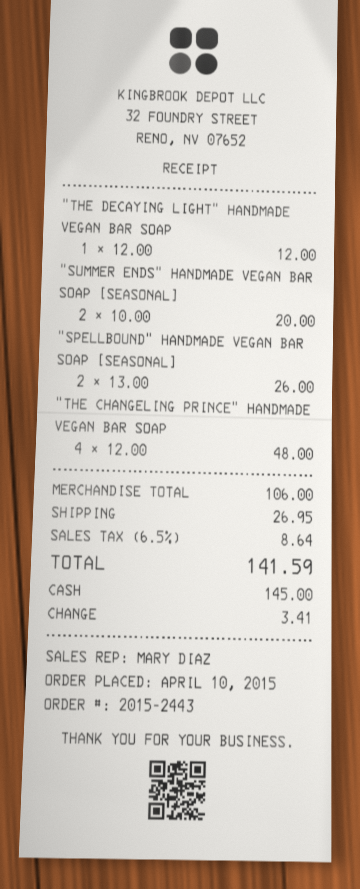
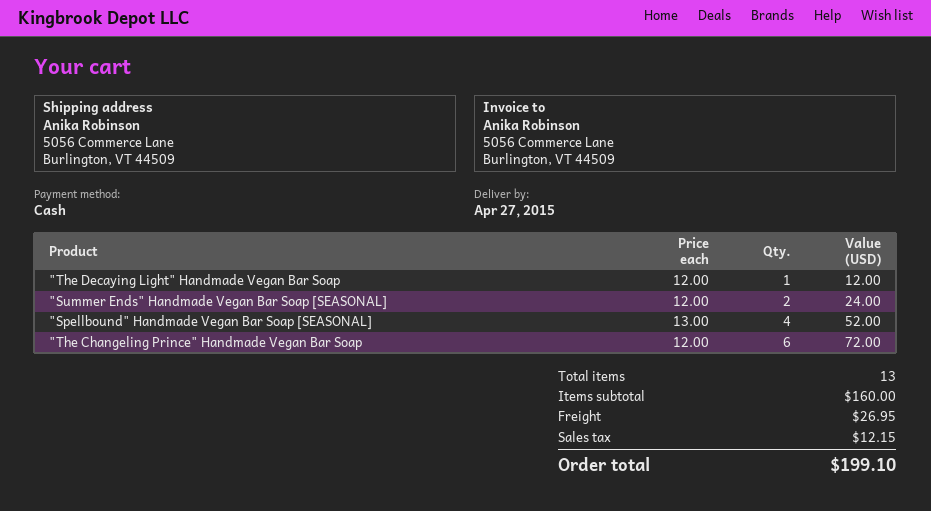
"SUMMER ENDS" HANDMADE VEGAN BAR SOAP [SEASONAL]: 2 x 10.00 = 20.00 -> 2 x 12.00 = 24.00
"SPELLBOUND" HANDMADE VEGAN BAR SOAP [SEASONAL]: 2 x 13.00 = 26.00 -> 4 x 13.00 = 52.00
"THE CHANGELING PRINCE" HANDMADE VEGAN BAR SOAP: 4 x 12.00 = 48.00 -> 6 x 12.00 = 72.00
subtotal: 106.00 -> 160.00
tax: 8.64 -> 12.15
total: 141.59 -> 199.10

